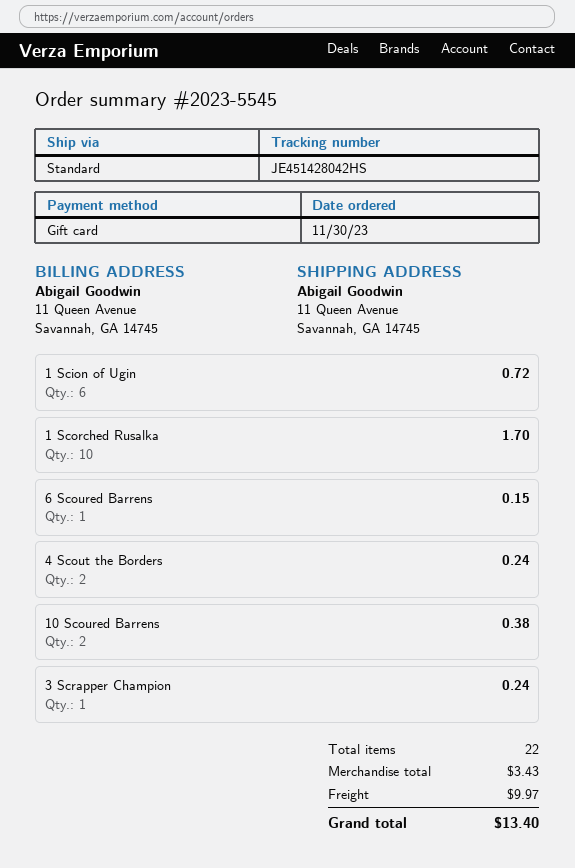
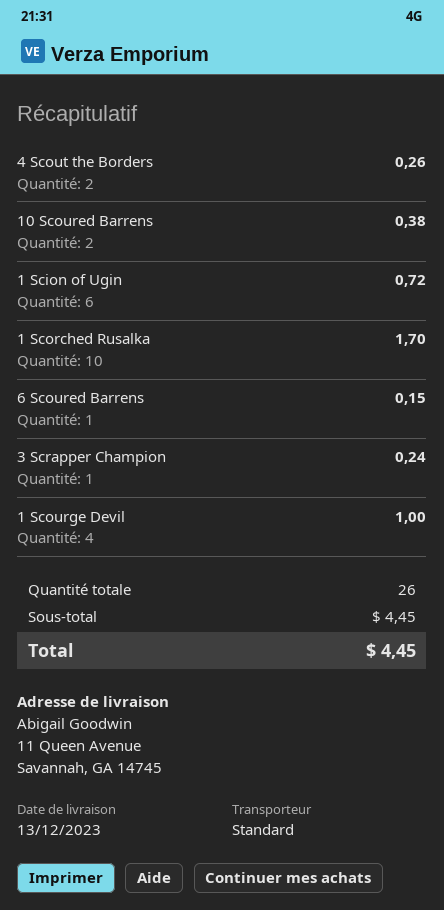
4 Scout the Borders: 2 for 0.24 -> 2 for 0.26
1 Scourge Devil: none -> 4 for 1.00
total quantity: 22 -> 26
subtotal: 3.43 -> 4.45
shipping: 9.97 -> none
total: 13.40 -> 4.45

